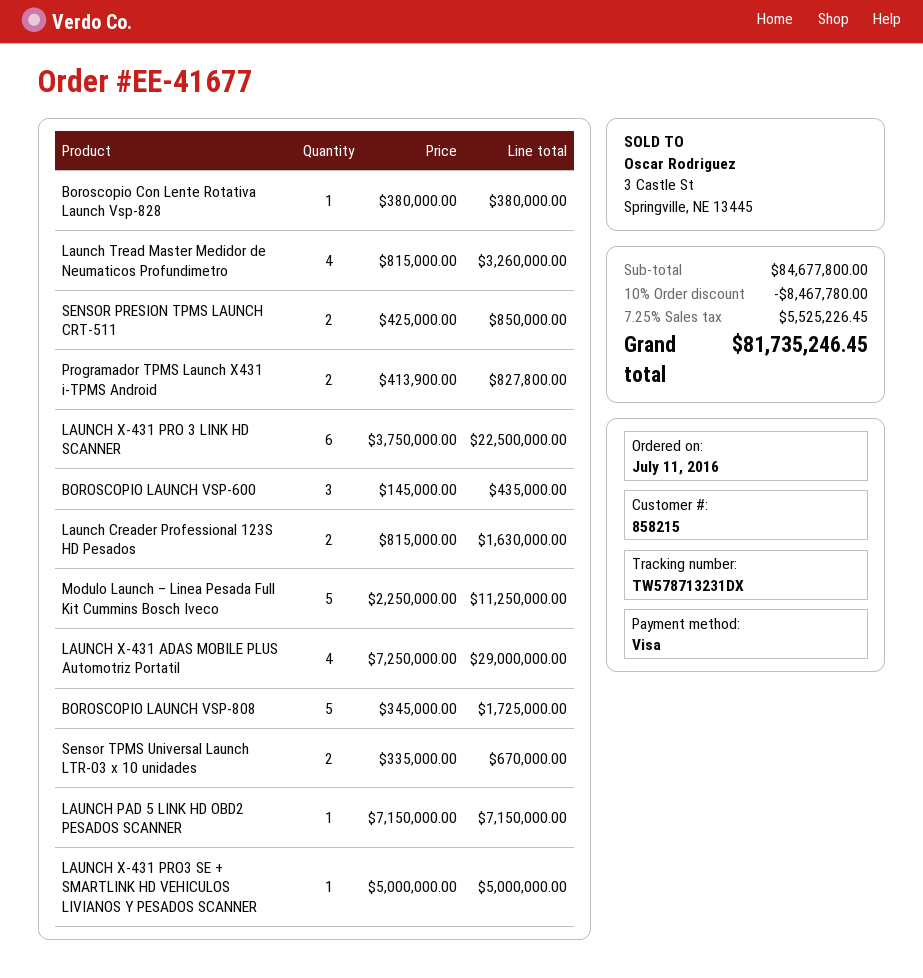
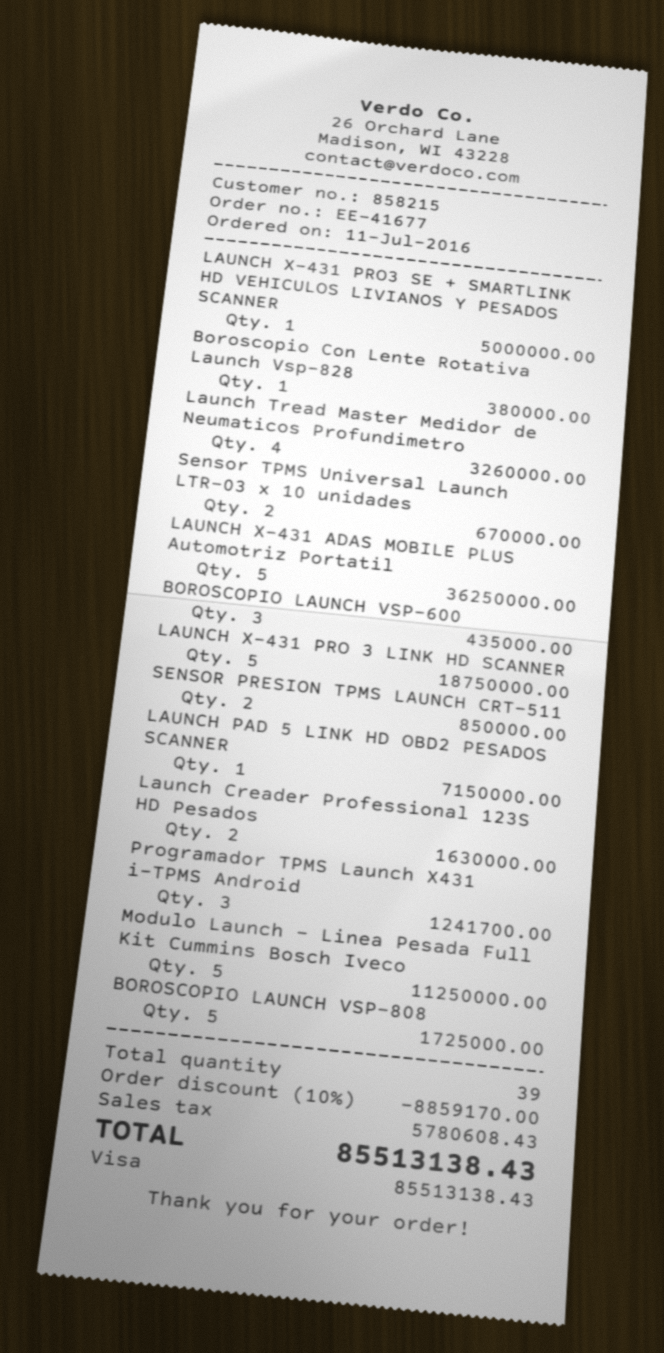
Programador TPMS Launch X431 i-TPMS Android: 2 for 827800.00 -> 3 for 1241700.00
LAUNCH X-431 PRO 3 LINK HD SCANNER: 6 for 22500000.00 -> 5 for 18750000.00
LAUNCH X-431 ADAS MOBILE PLUS Automotriz Portatil: 4 for 29000000.00 -> 5 for 36250000.00
discount: 10% = 8467780.00 -> 10% = 8859170.00
tax: 5525226.45 -> 5780608.43
total: 81735246.45 -> 85513138.43

